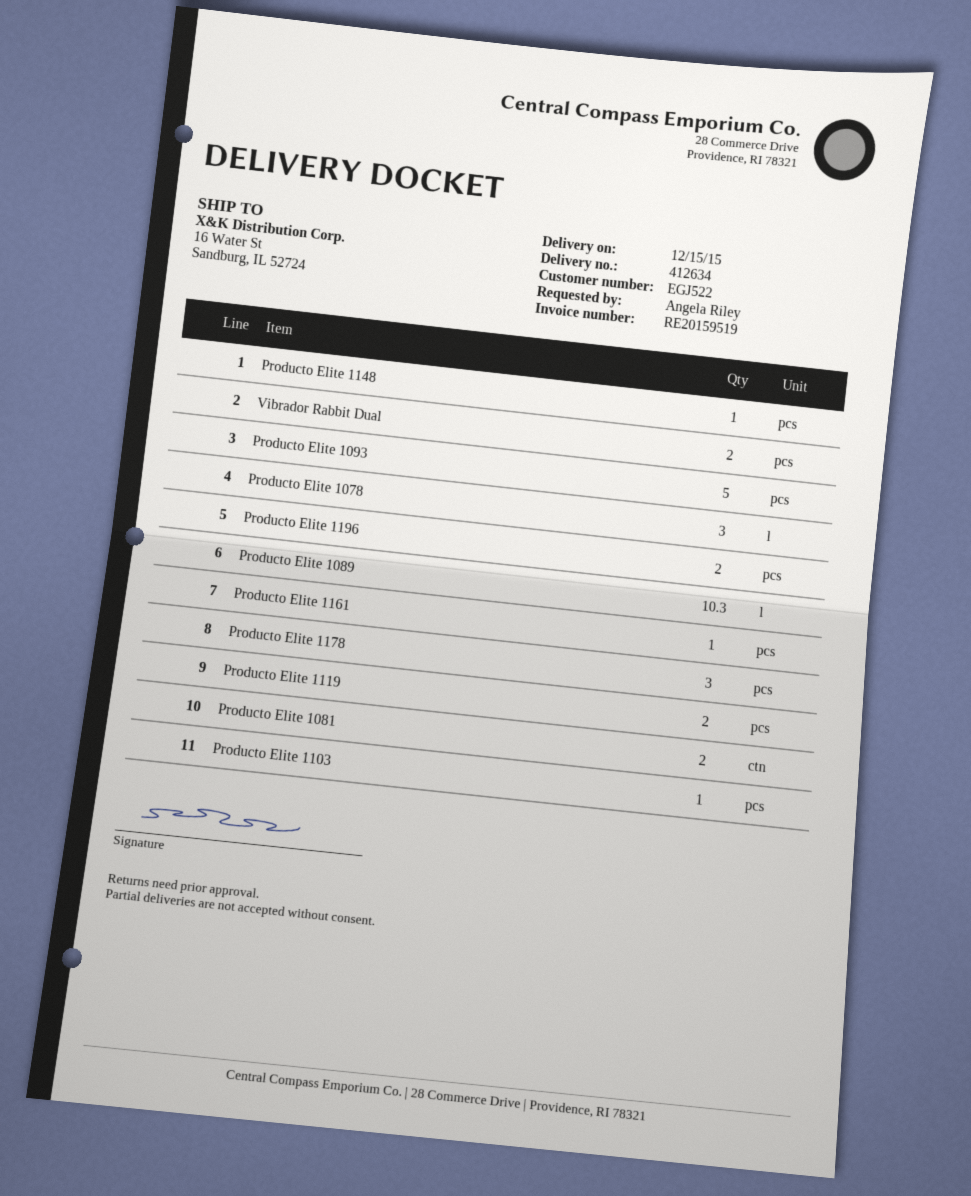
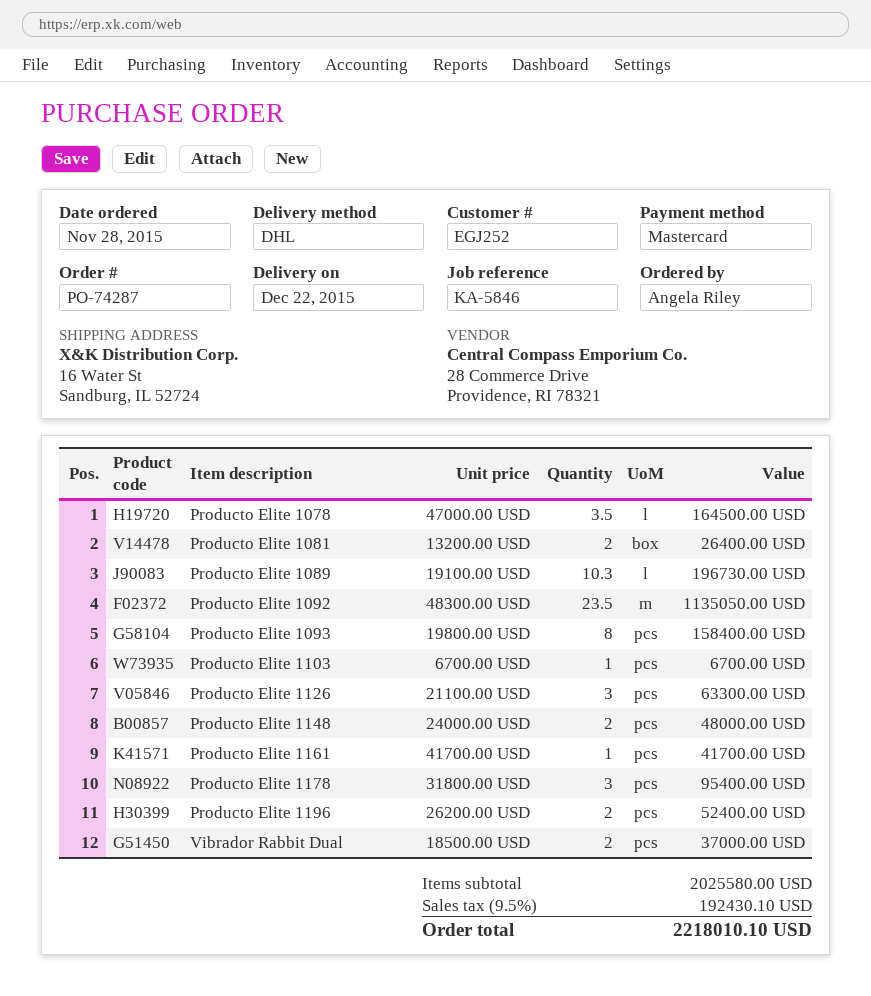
delivery date: 2015-12-15 -> 2015-12-22
customer number: EGJ522 -> EGJ252
Producto Elite 1148: 1 -> 2
Producto Elite 1093: 5 -> 8
Producto Elite 1078: 3 -> 3.5
Producto Elite 1119: 2 -> none
Producto Elite 1092: none -> 23.5
Producto Elite 1126: none -> 3

